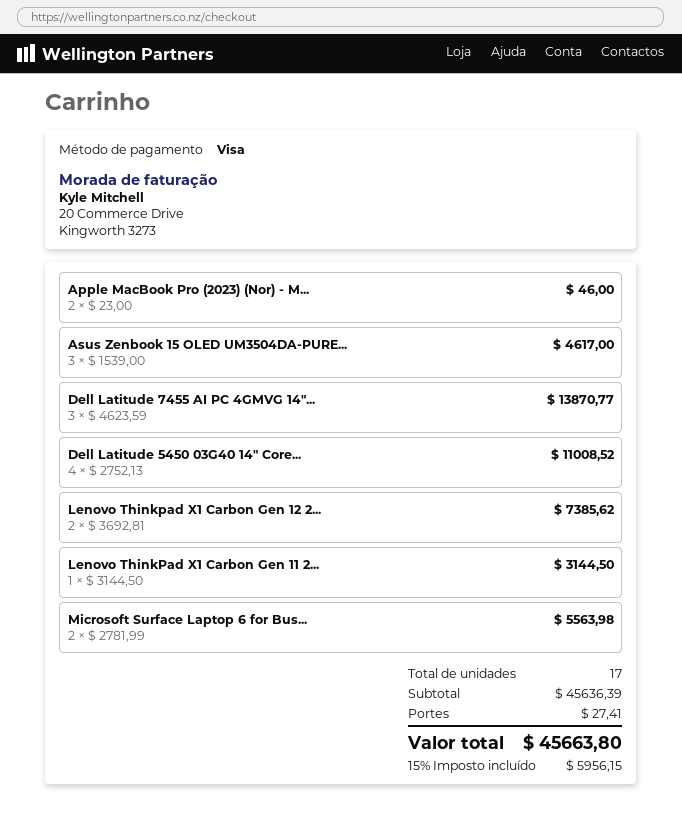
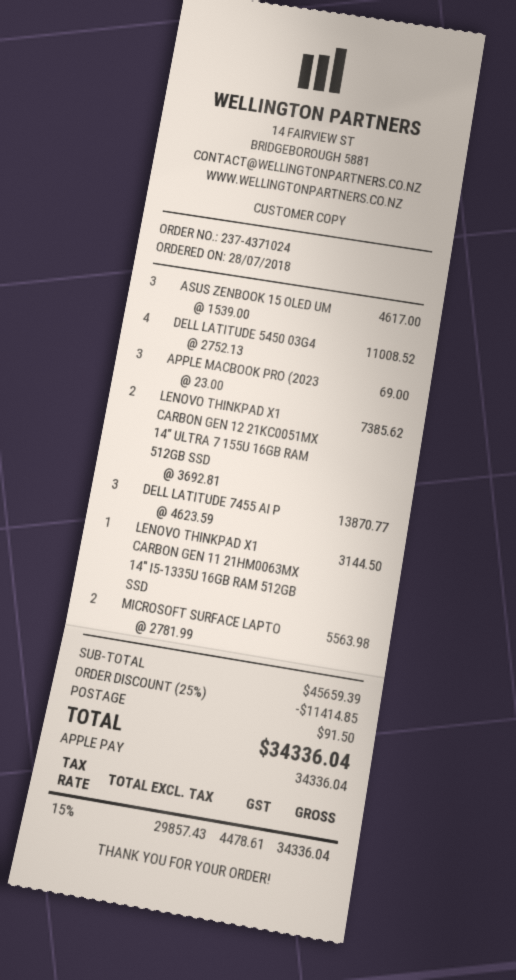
payment method: Visa -> Apple Pay
Apple MacBook Pro (2023) (Nor) - M...: 2 x 23.00 = 46.00 -> 3 x 23.00 = 69.00
subtotal: 45636.39 -> 45659.39
discount: none -> 25% = 11414.85
shipping: 27.41 -> 91.50
tax: 15% = 5956.15 -> 15% = 4478.61
total: 45663.80 -> 34336.04

